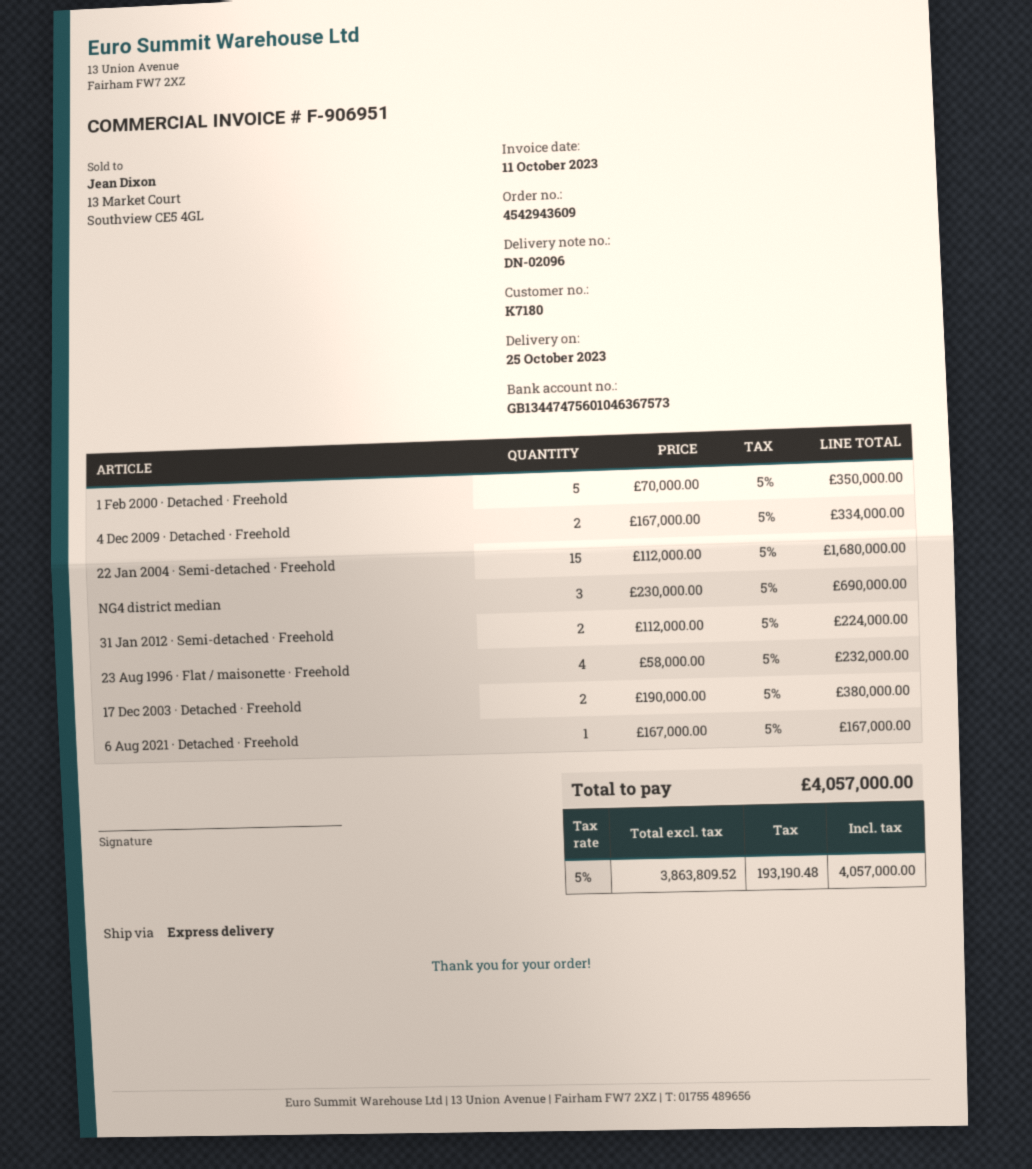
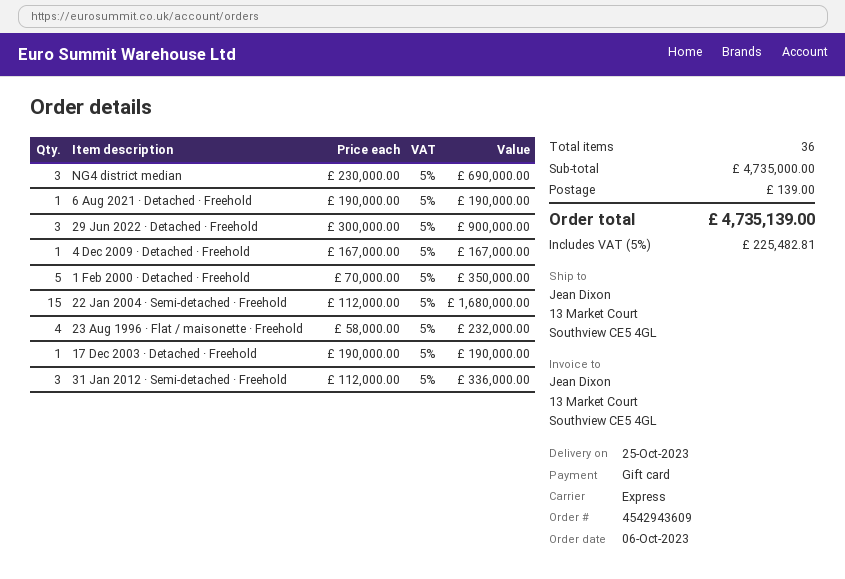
4 Dec 2009 · Detached · Freehold: 2 x 167000.00 = 334000.00 -> 1 x 167000.00 = 167000.00
31 Jan 2012 · Semi-detached · Freehold: 2 x 112000.00 = 224000.00 -> 3 x 112000.00 = 336000.00
17 Dec 2003 · Detached · Freehold: 2 x 190000.00 = 380000.00 -> 1 x 190000.00 = 190000.00
6 Aug 2021 · Detached · Freehold: 1 x 167000.00 = 167000.00 -> 1 x 190000.00 = 190000.00
29 Jun 2022 · Detached · Freehold: none -> 3 x 300000.00 = 900000.00
shipping: none -> 139.00
tax: 5% = 193190.48 -> 5% = 225482.81
total: 4057000.00 -> 4735139.00

